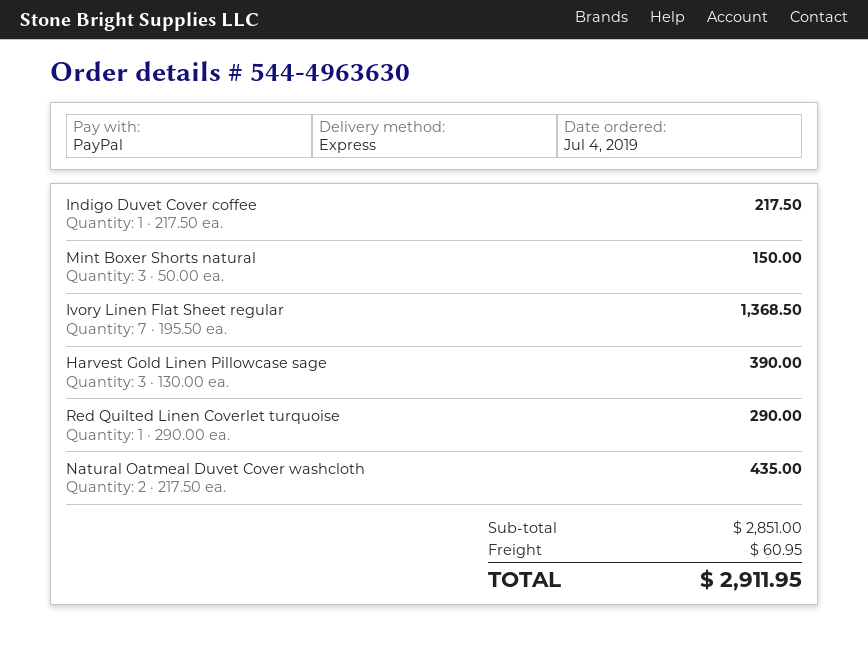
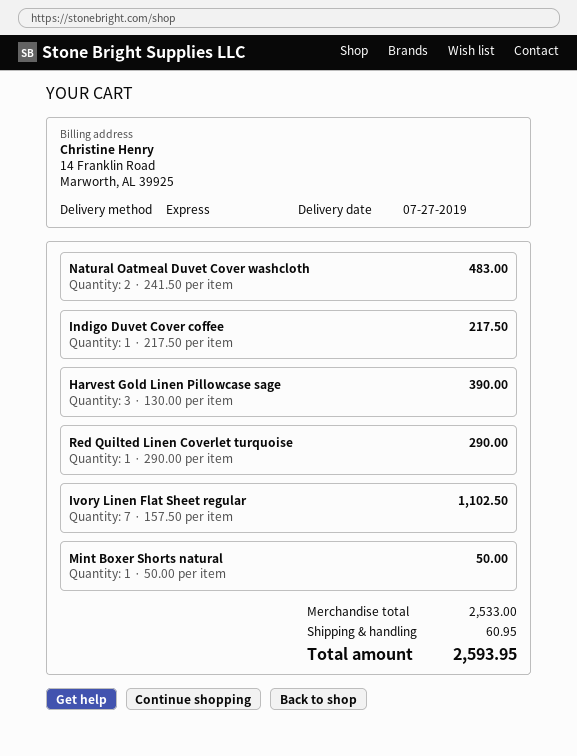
Mint Boxer Shorts natural: 3 x 50.00 = 150.00 -> 1 x 50.00 = 50.00
Ivory Linen Flat Sheet regular: 7 x 195.50 = 1368.50 -> 7 x 157.50 = 1102.50
Natural Oatmeal Duvet Cover washcloth: 2 x 217.50 = 435.00 -> 2 x 241.50 = 483.00
subtotal: 2851.00 -> 2533.00
total: 2911.95 -> 2593.95

